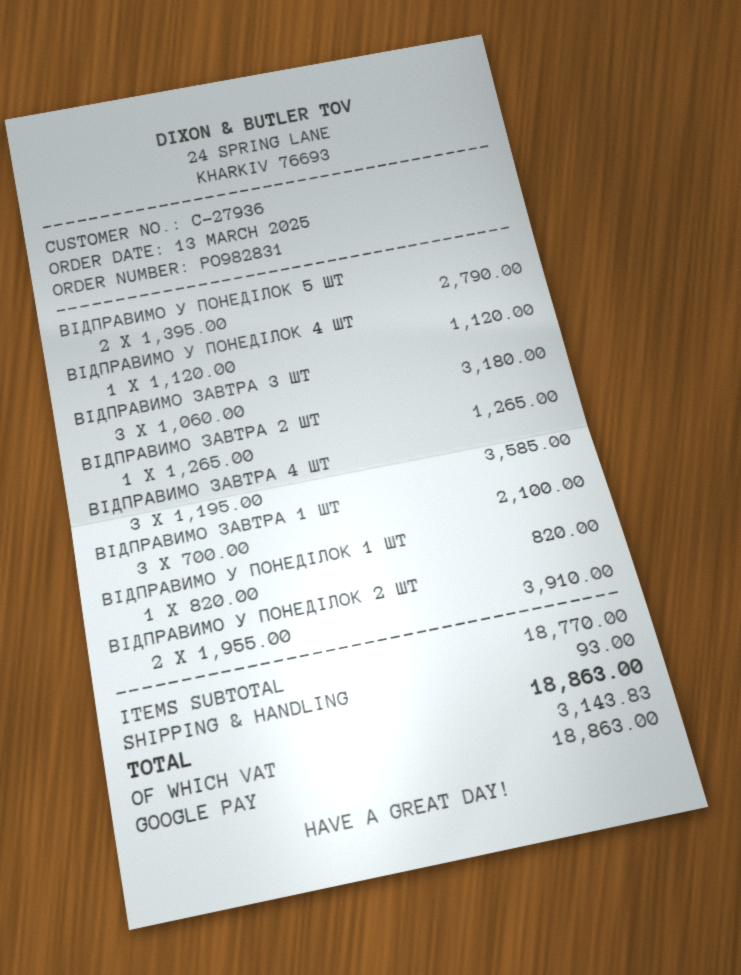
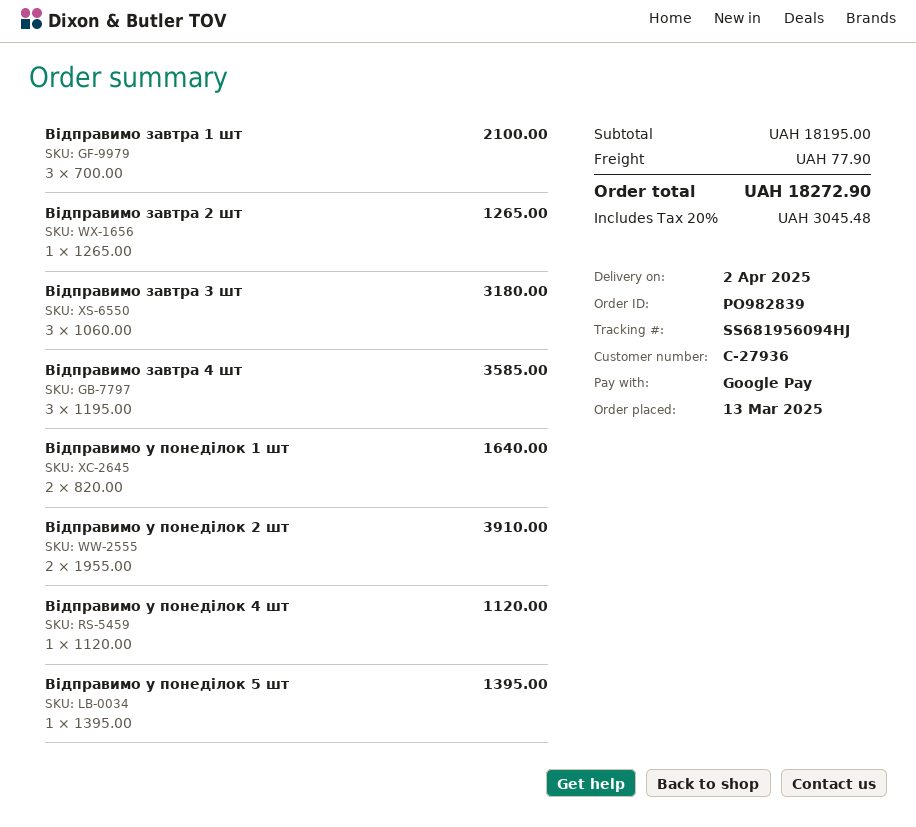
order number: PO982831 -> PO982839
ВІДПРАВИМО У ПОНЕДІЛОК 5 ШТ: 2 x 1395.00 = 2790.00 -> 1 x 1395.00 = 1395.00
ВІДПРАВИМО У ПОНЕДІЛОК 1 ШТ: 1 x 820.00 = 820.00 -> 2 x 820.00 = 1640.00
subtotal: 18770.00 -> 18195.00
shipping: 93.00 -> 77.90
tax: 3143.83 -> 3045.48
total: 18863.00 -> 18272.90

